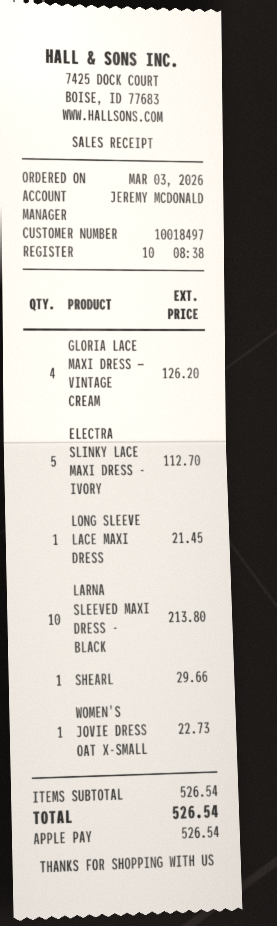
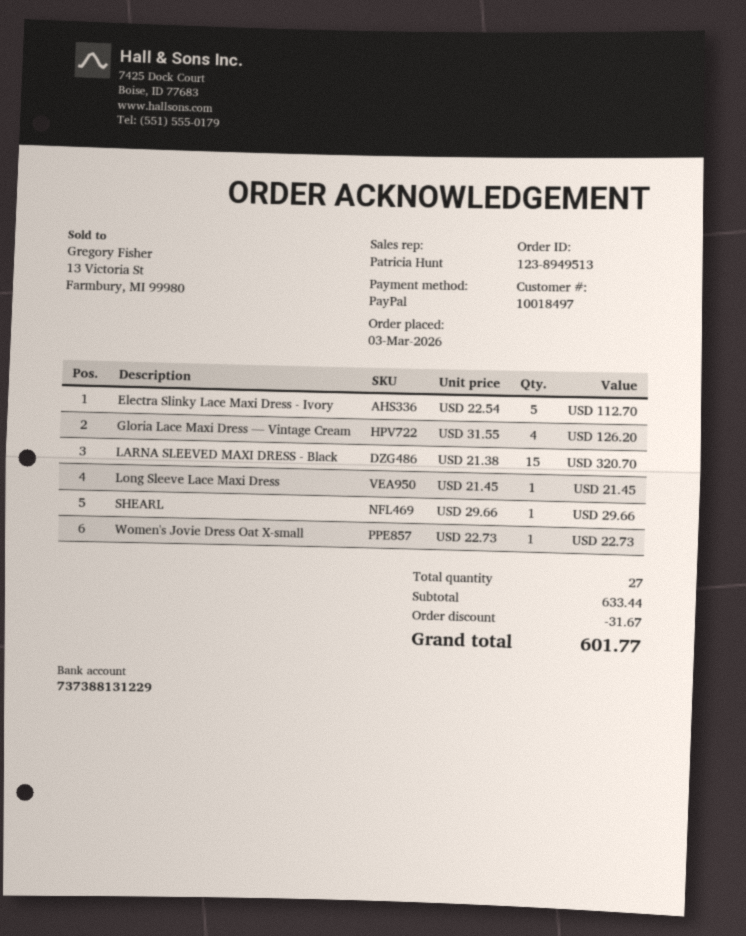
sales rep: JEREMY MCDONALD -> Patricia Hunt
payment method: Apple Pay -> PayPal
LARNA SLEEVED MAXI DRESS - BLACK: 10 for 213.80 -> 15 for 320.70
subtotal: 526.54 -> 633.44
discount: none -> 31.67
total: 526.54 -> 601.77

